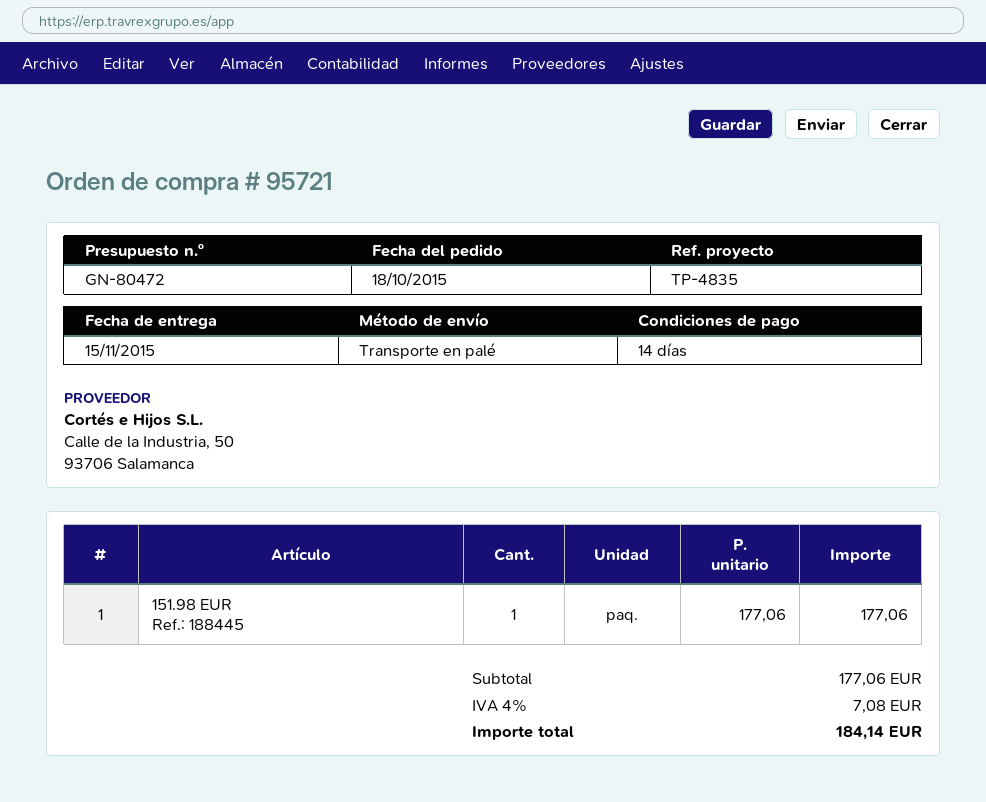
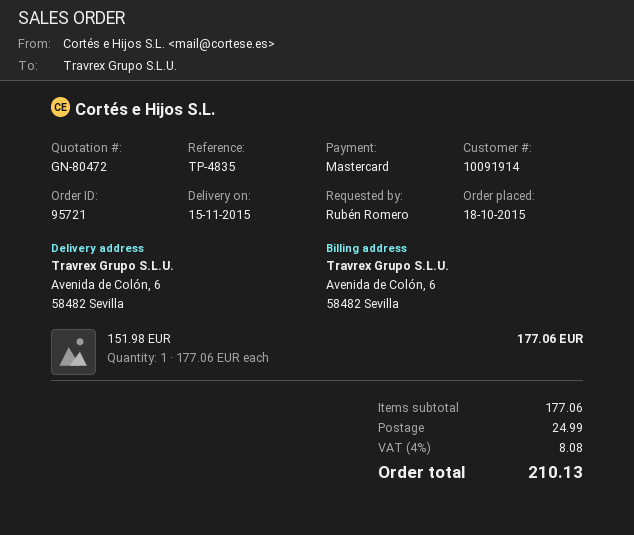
shipping: none -> 24.99
tax: 4% = 7.08 -> 4% = 8.08
total: 184.14 -> 210.13

